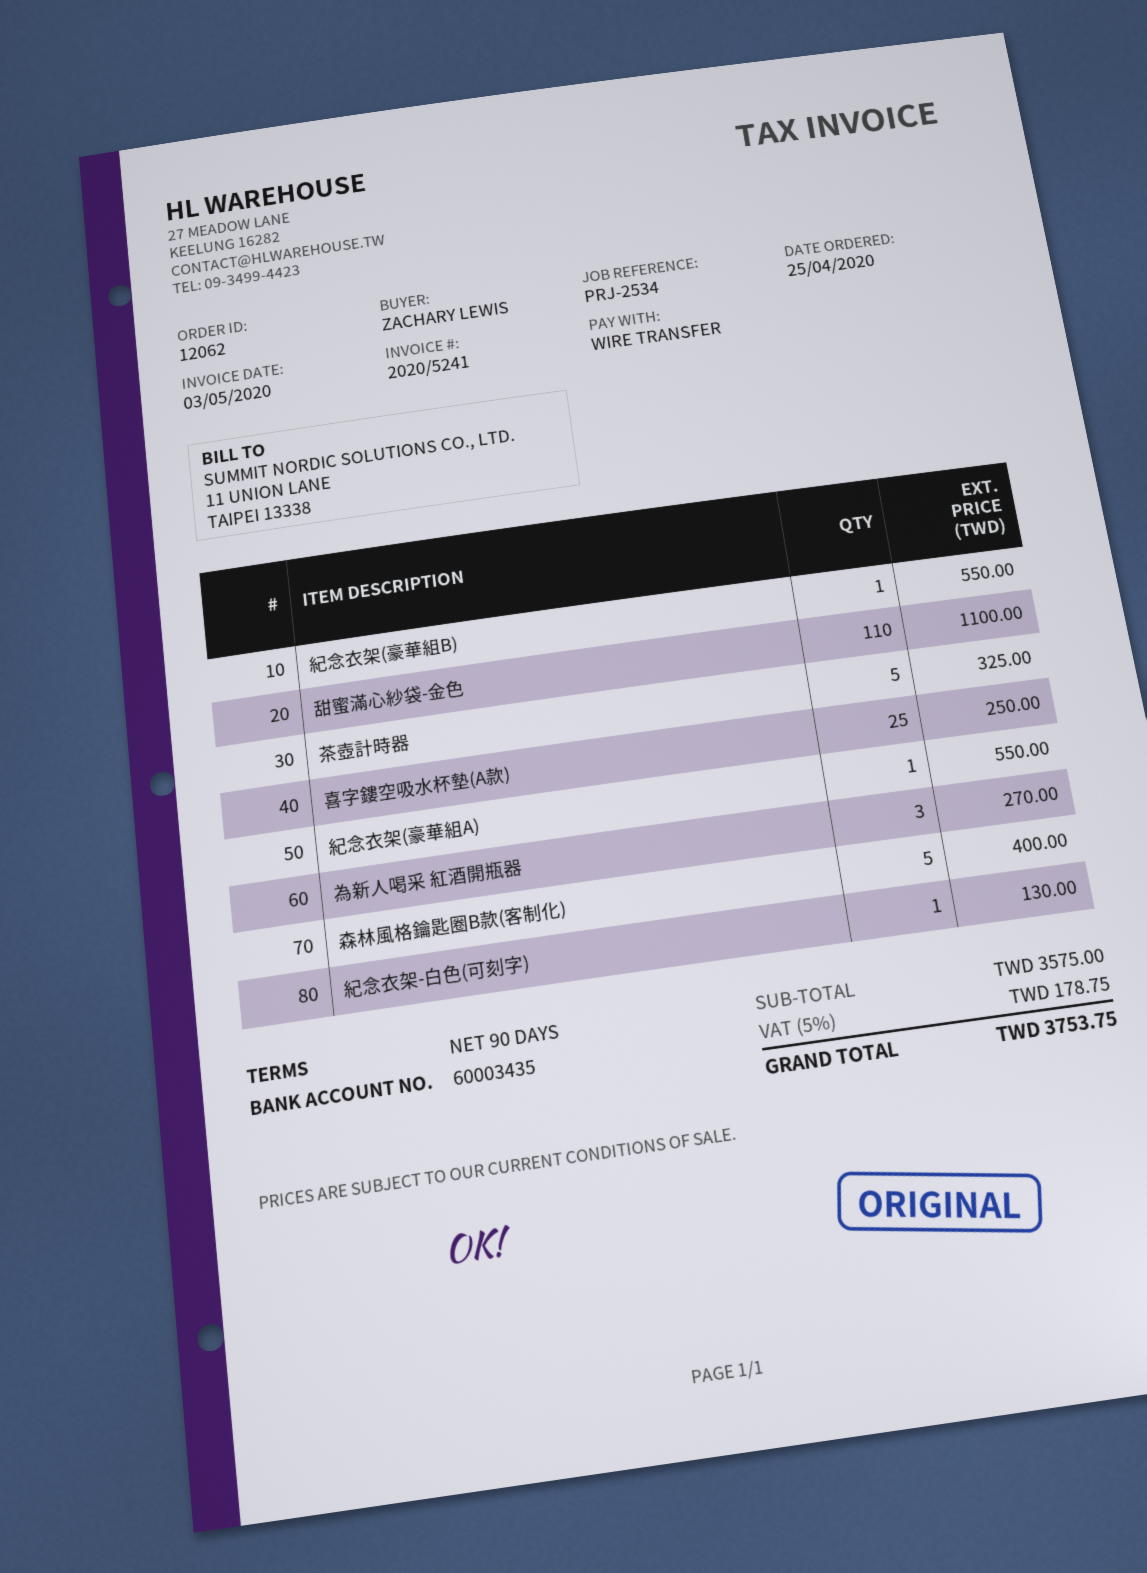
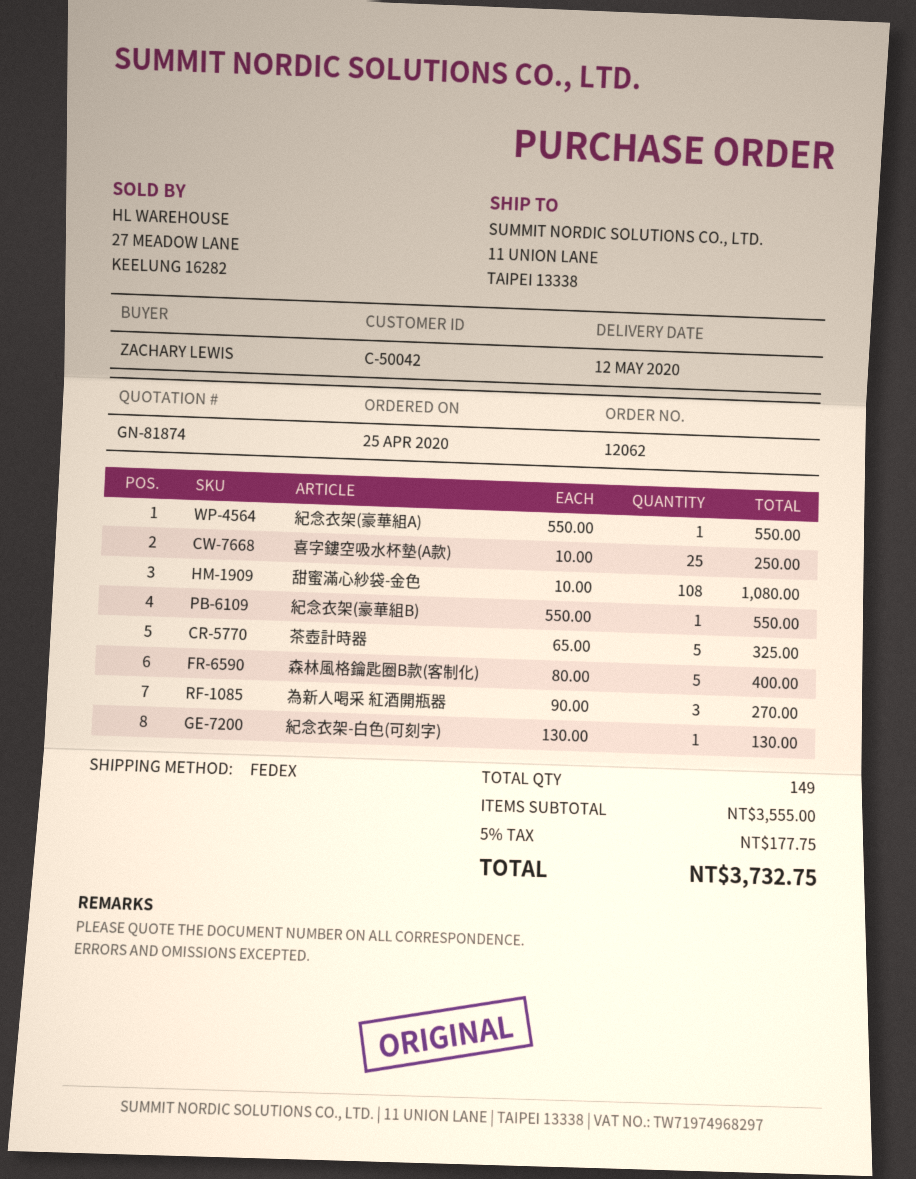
甜蜜滿心紗袋-金色: 110 for 1100.00 -> 108 for 1080.00
subtotal: 3575.00 -> 3555.00
tax: 5% = 178.75 -> 5% = 177.75
total: 3753.75 -> 3732.75

